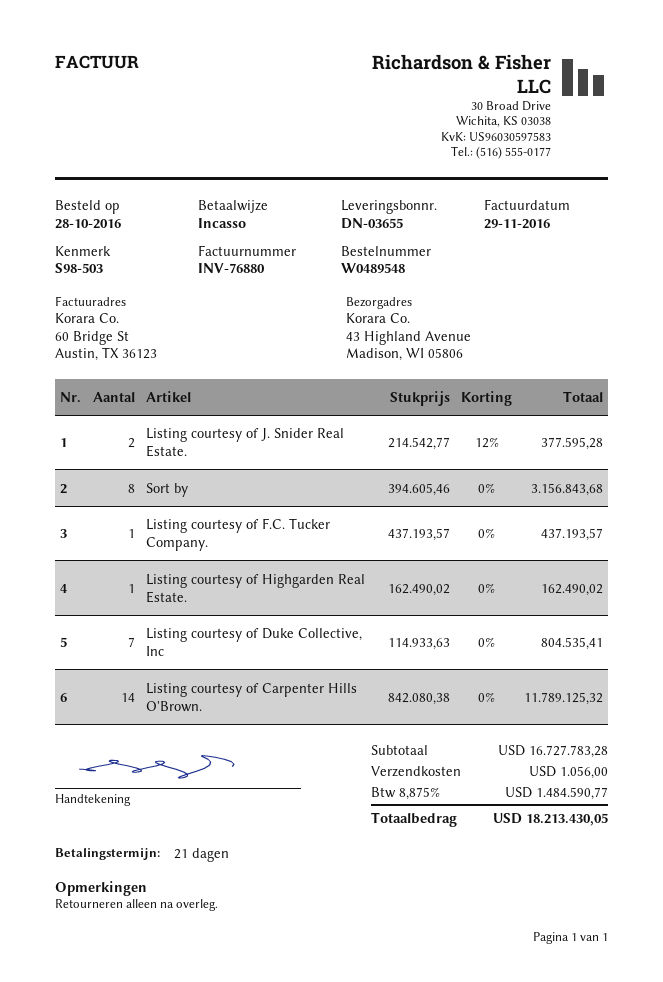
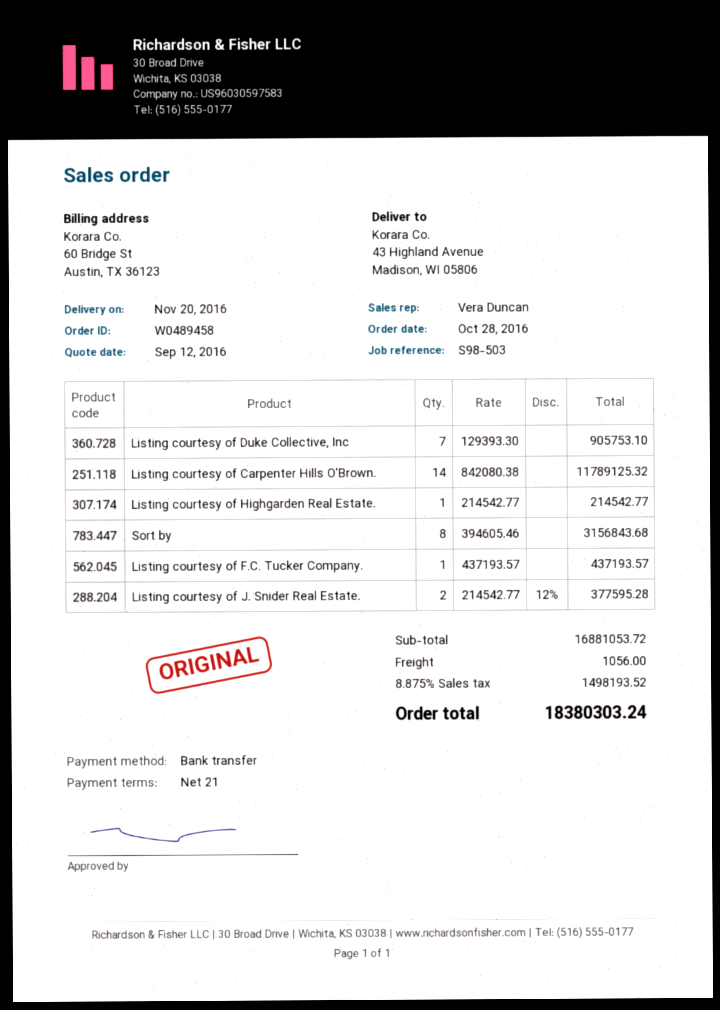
order number: W0489548 -> W0489458
payment method: direct debit -> bank transfer
Listing courtesy of Highgarden Real Estate.: 1 x 162490.02 = 162490.02 -> 1 x 214542.77 = 214542.77
Listing courtesy of Duke Collective, Inc: 7 x 114933.63 = 804535.41 -> 7 x 129393.30 = 905753.10
subtotal: 16727783.28 -> 16881053.72
tax: 8.875% = 1484590.77 -> 8.875% = 1498193.52
total: 18213430.05 -> 18380303.24

